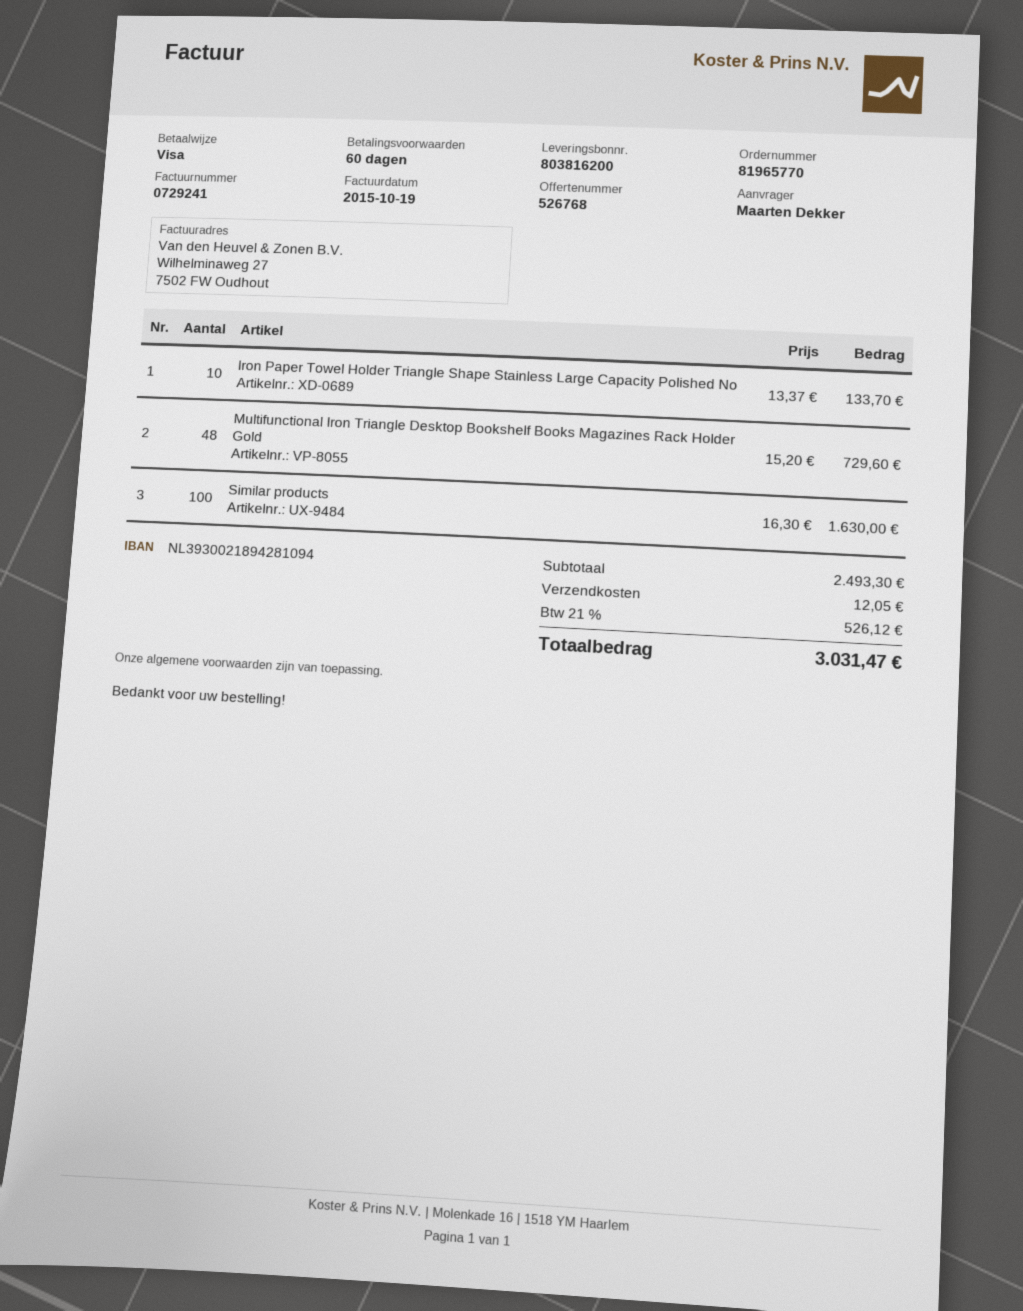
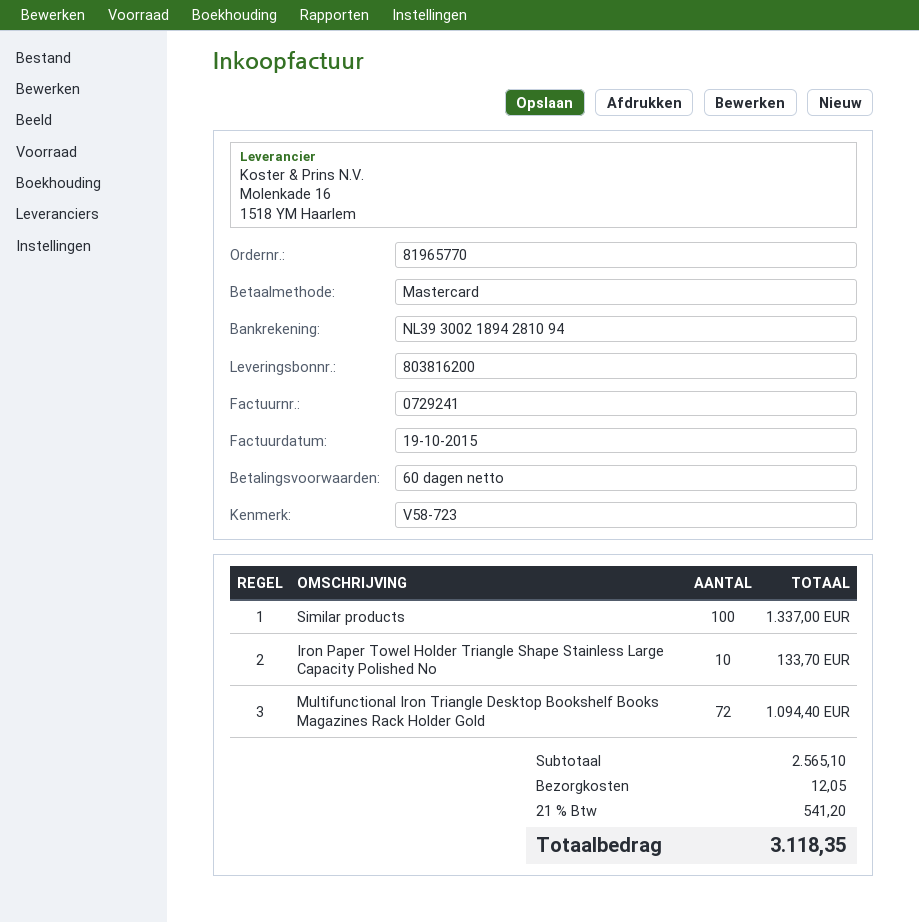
payment method: Visa -> Mastercard
Multifunctional Iron Triangle Desktop Bookshelf Books Magazines Rack Holder Gold: 48 for 729.60 -> 72 for 1094.40
Similar products: 100 for 1630.00 -> 100 for 1337.00
subtotal: 2493.30 -> 2565.10
tax: 21% = 526.12 -> 21% = 541.20
total: 3031.47 -> 3118.35

